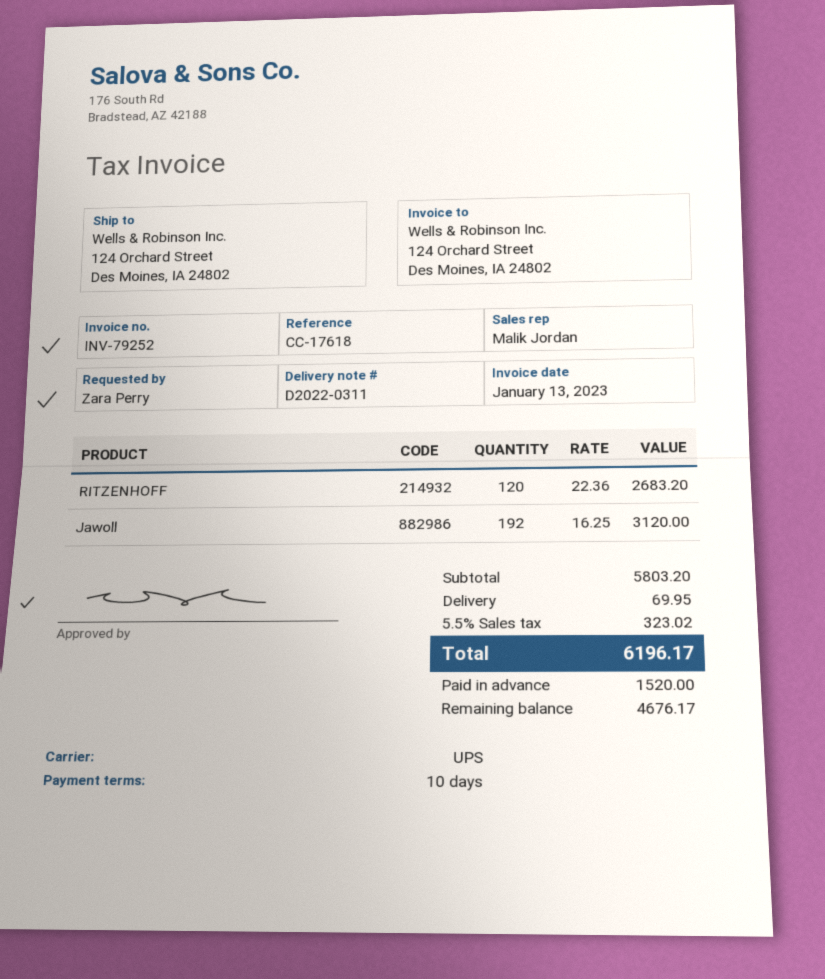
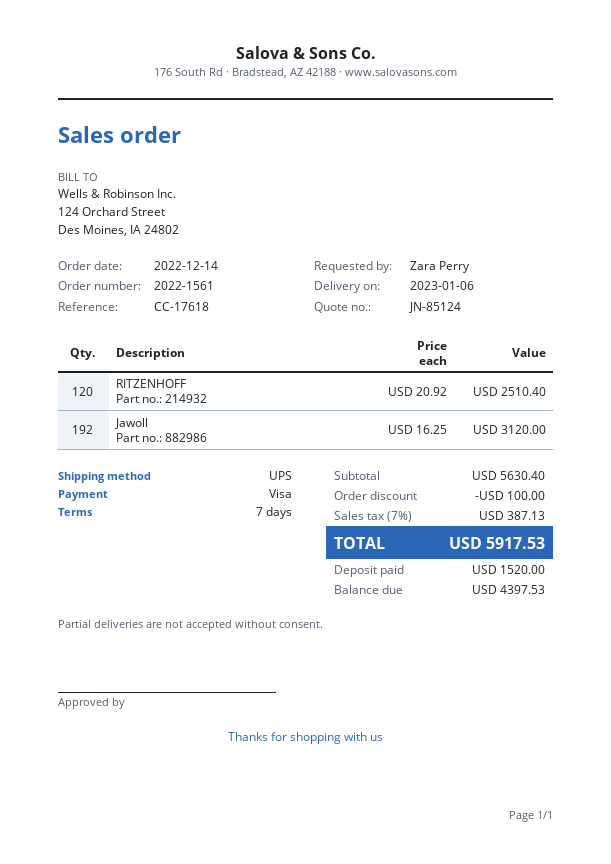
payment terms: 10 days -> 7 days
RITZENHOFF: 120 x 22.36 = 2683.20 -> 120 x 20.92 = 2510.40
subtotal: 5803.20 -> 5630.40
discount: none -> 100.00
shipping: 69.95 -> none
tax: 5.5% = 323.02 -> 7% = 387.13
total: 6196.17 -> 5917.53
balance: 4676.17 -> 4397.53

